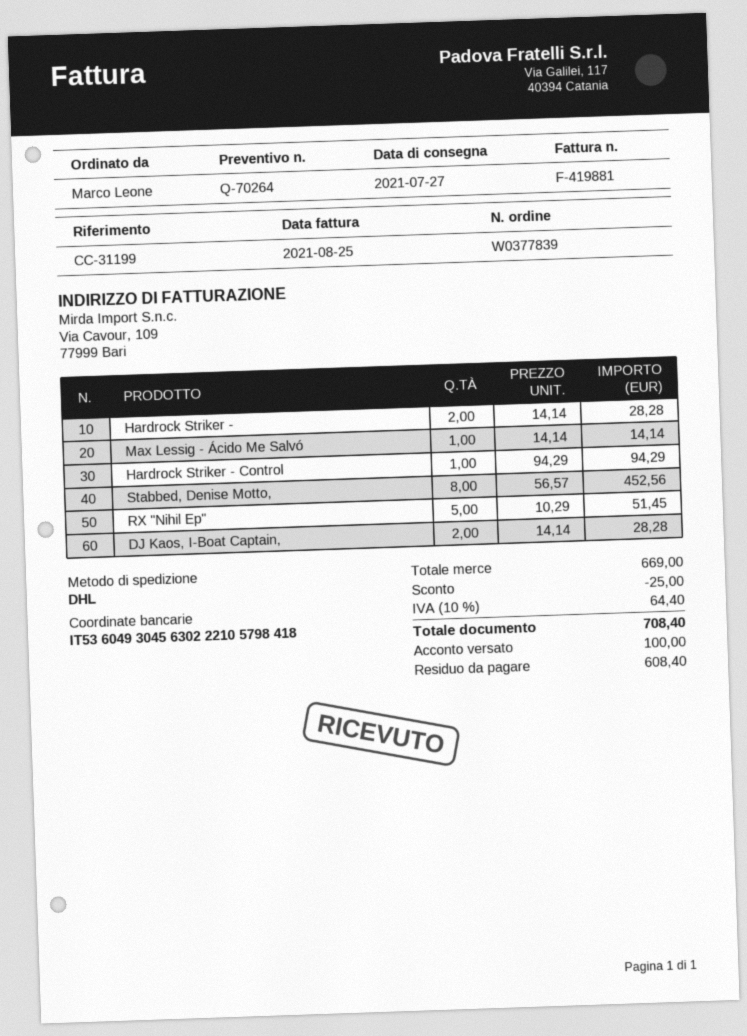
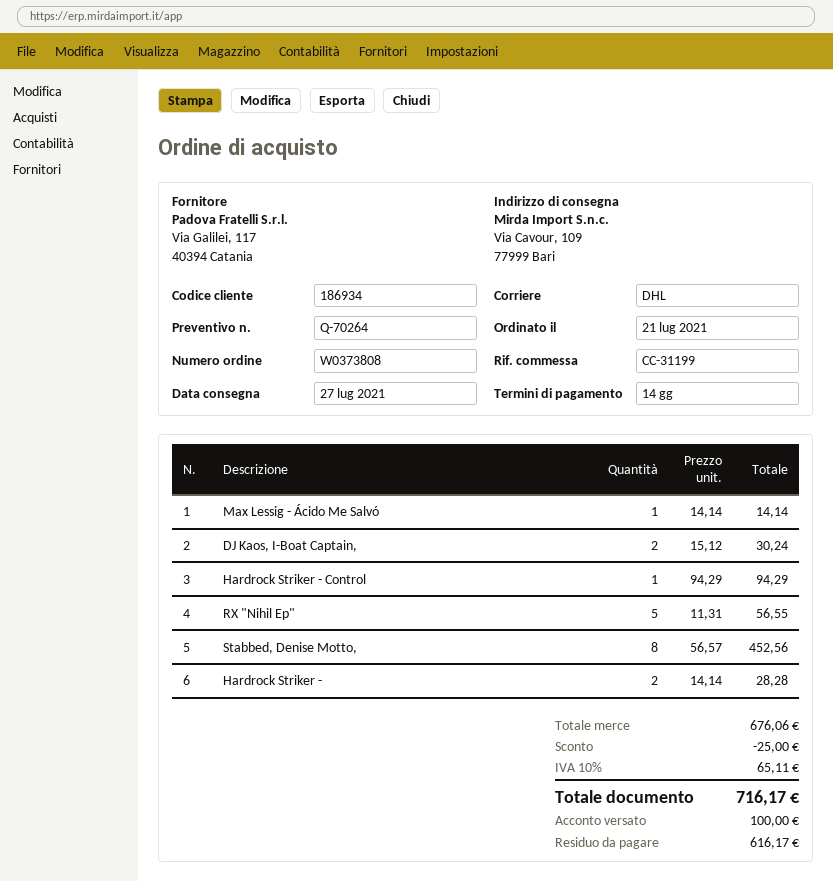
order number: W0377839 -> W0373808
RX "Nihil Ep": 5 x 10.29 = 51.45 -> 5 x 11.31 = 56.55
DJ Kaos, I-Boat Captain,: 2 x 14.14 = 28.28 -> 2 x 15.12 = 30.24
subtotal: 669.00 -> 676.06
tax: 10% = 64.40 -> 10% = 65.11
total: 708.40 -> 716.17
balance: 608.40 -> 616.17

